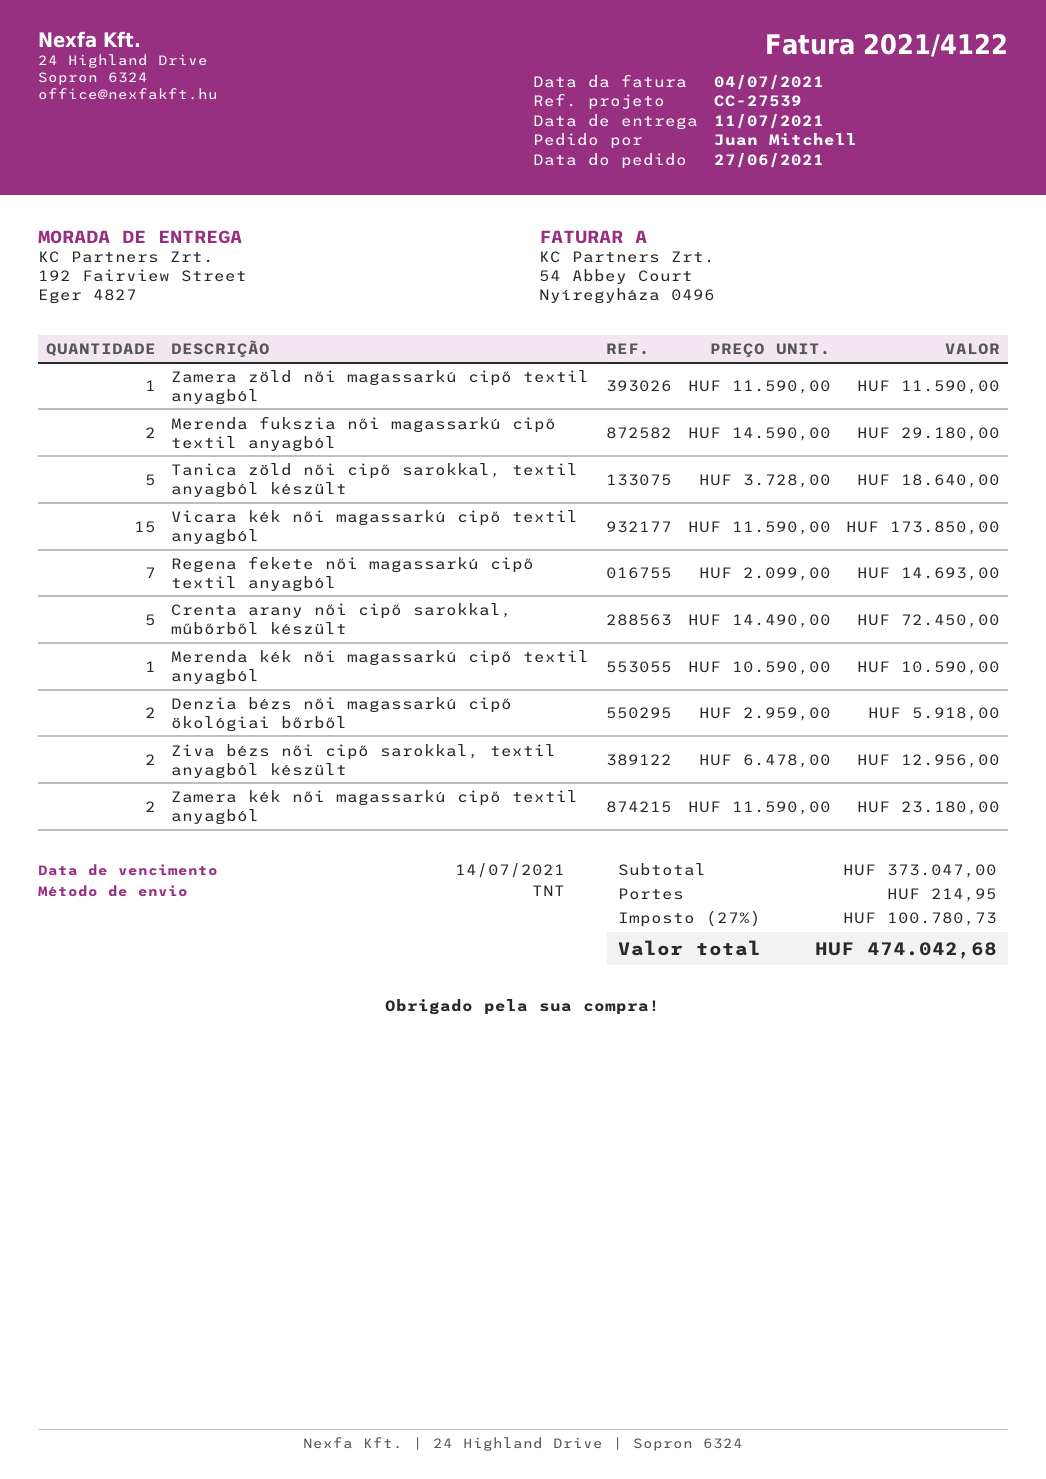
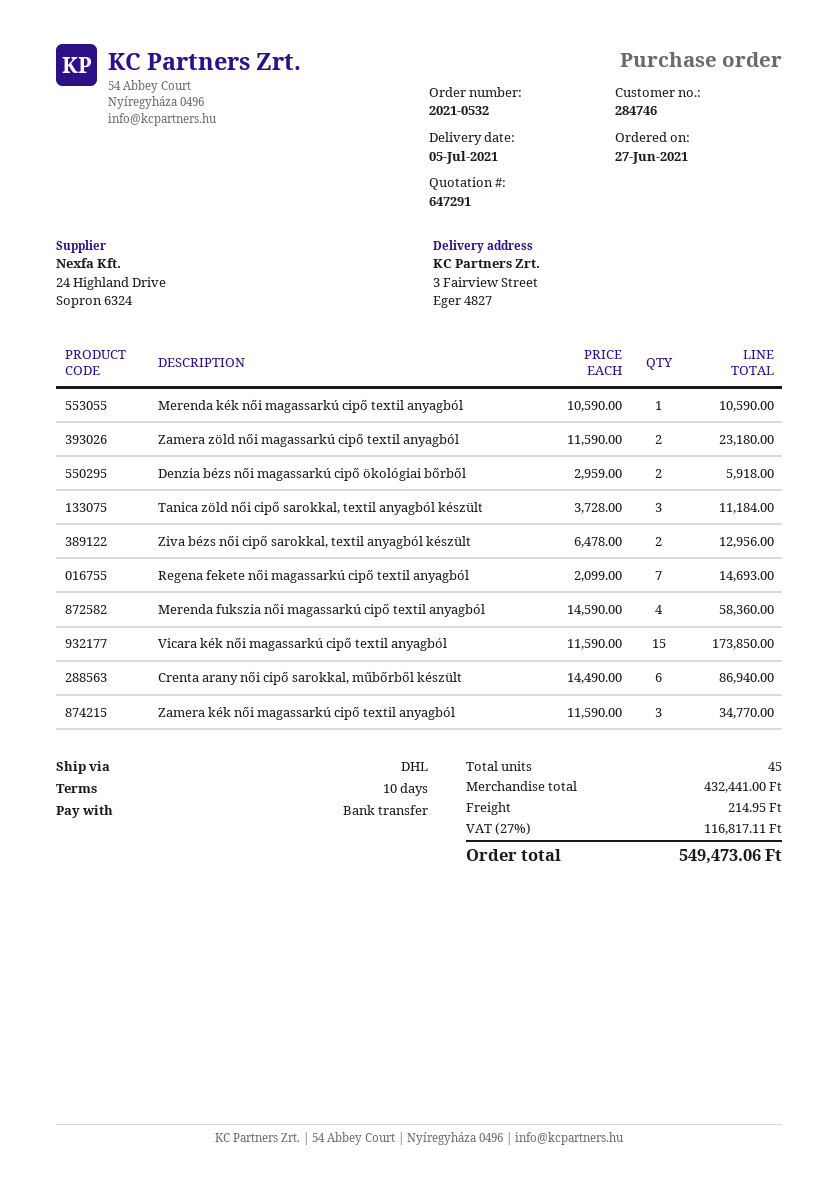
delivery date: 2021-07-11 -> 2021-07-05
shipping method: TNT -> DHL
ship to: 192 Fairview Street, Eger 4827 -> 3 Fairview Street, Eger 4827
Zamera zöld női magassarkú cipő textil anyagból: 1 x 11590.00 = 11590.00 -> 2 x 11590.00 = 23180.00
Merenda fukszia női magassarkú cipő textil anyagból: 2 x 14590.00 = 29180.00 -> 4 x 14590.00 = 58360.00
Tanica zöld női cipő sarokkal, textil anyagból készült: 5 x 3728.00 = 18640.00 -> 3 x 3728.00 = 11184.00
Crenta arany női cipő sarokkal, műbőrből készült: 5 x 14490.00 = 72450.00 -> 6 x 14490.00 = 86940.00
Zamera kék női magassarkú cipő textil anyagból: 2 x 11590.00 = 23180.00 -> 3 x 11590.00 = 34770.00
subtotal: 373047.00 -> 432441.00
tax: 27% = 100780.73 -> 27% = 116817.11
total: 474042.68 -> 549473.06

